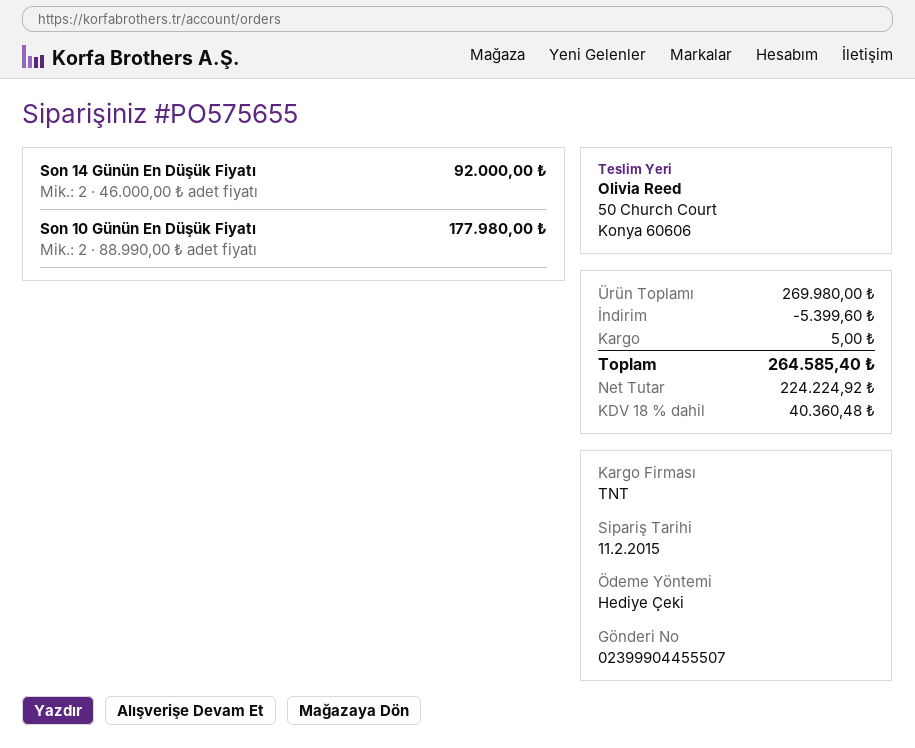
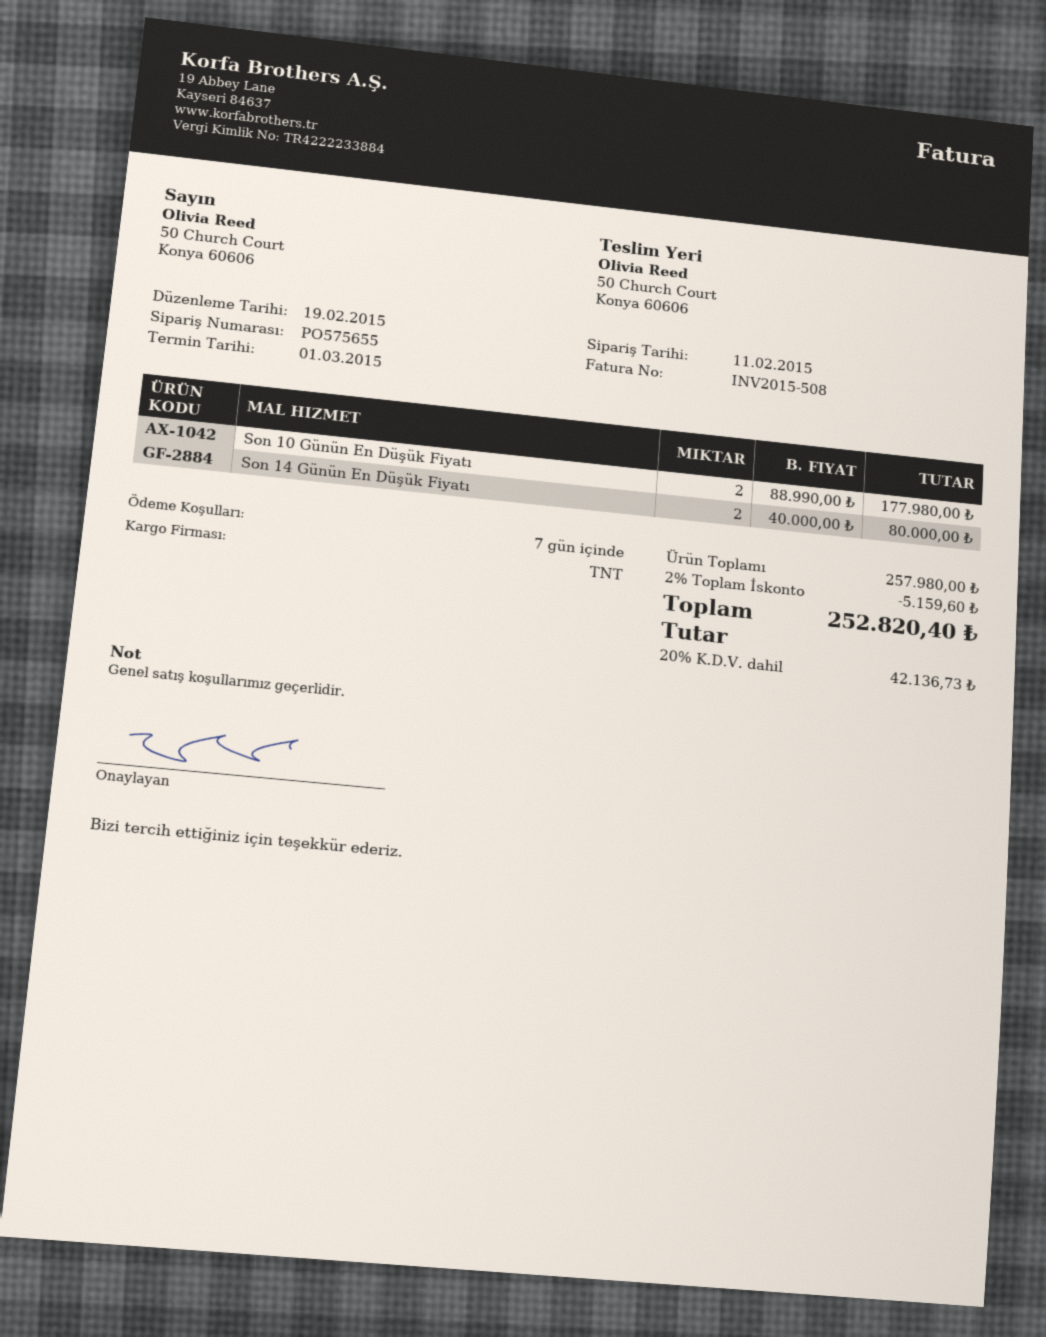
Son 14 Günün En Düşük Fiyatı: 2 x 46000.00 = 92000.00 -> 2 x 40000.00 = 80000.00
subtotal: 269980.00 -> 257980.00
discount: 5399.60 -> 5159.60
shipping: 5.00 -> none
tax: 18% = 40360.48 -> 20% = 42136.73
total: 264585.40 -> 252820.40

